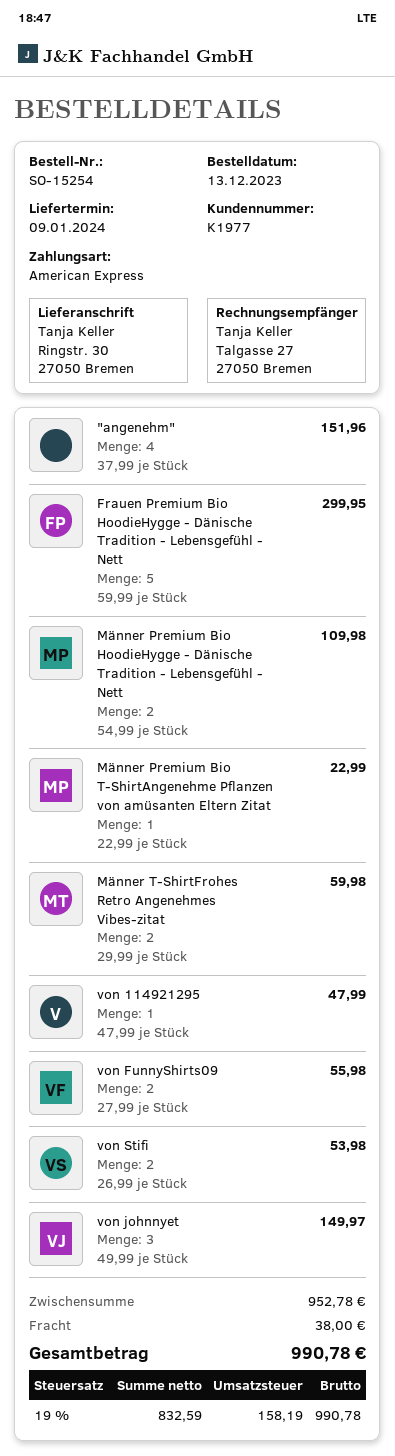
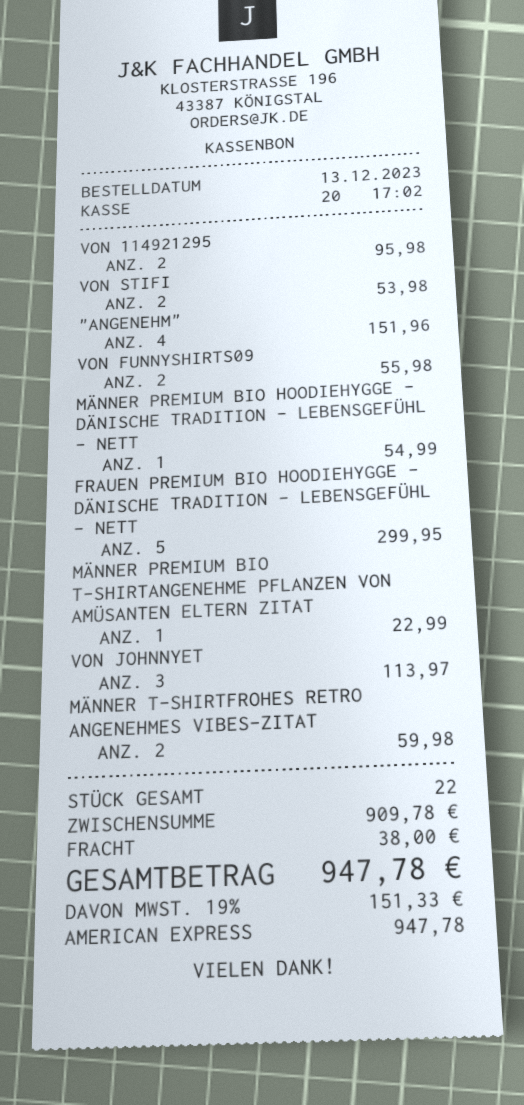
Männer Premium Bio HoodieHygge - Dänische Tradition - Lebensgefühl - Nett: 2 for 109.98 -> 1 for 54.99
von 114921295: 1 for 47.99 -> 2 for 95.98
von johnnyet: 3 for 149.97 -> 3 for 113.97
subtotal: 952.78 -> 909.78
tax: 19% = 158.19 -> 19% = 151.33
total: 990.78 -> 947.78

